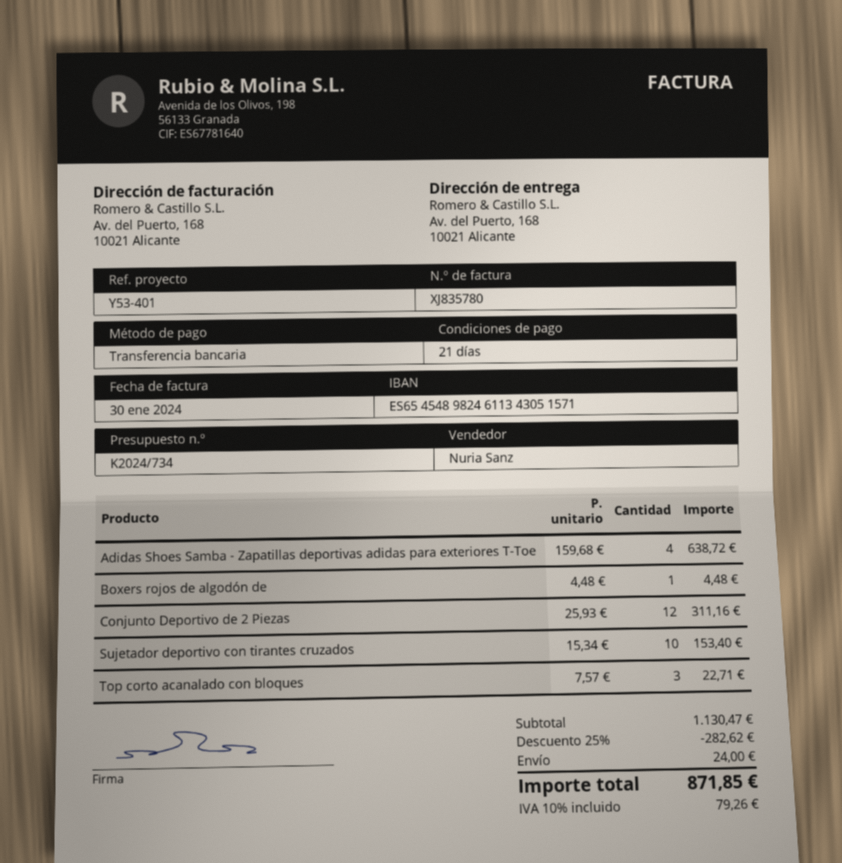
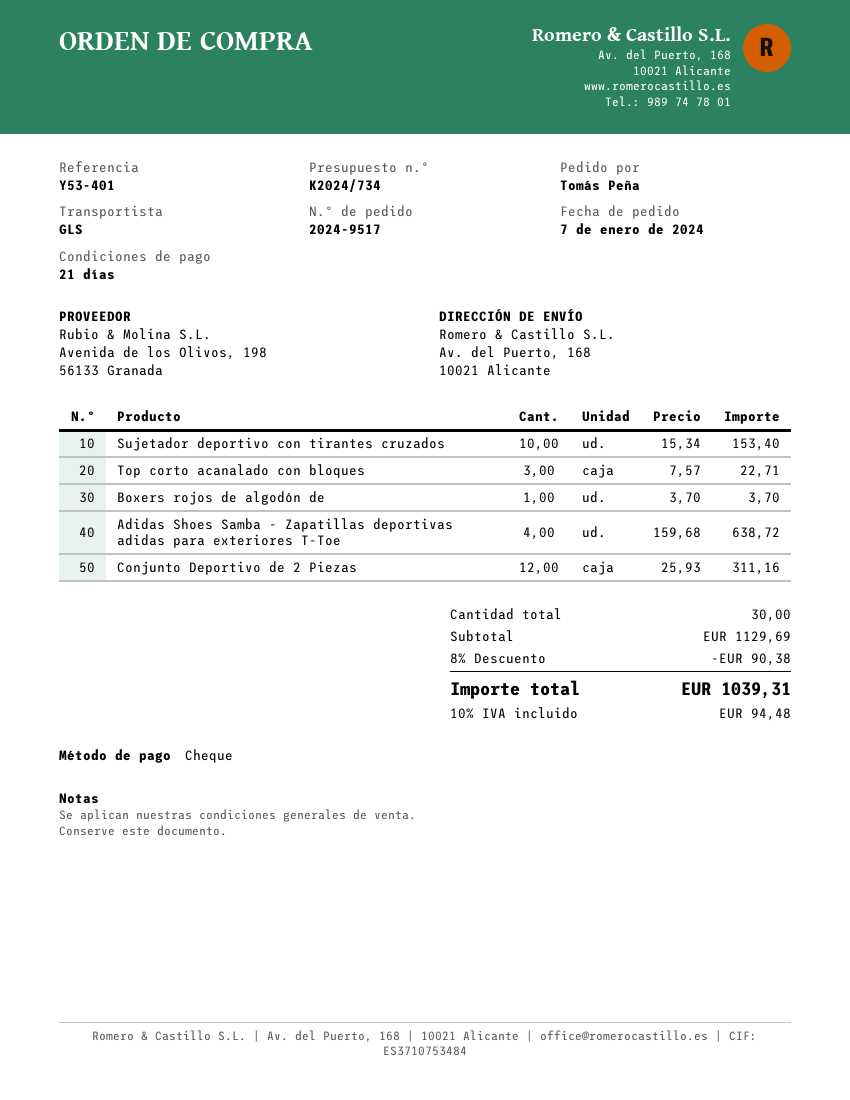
payment method: bank transfer -> cheque
Boxers rojos de algodón de: 1 x 4.48 = 4.48 -> 1 x 3.70 = 3.70
subtotal: 1130.47 -> 1129.69
discount: 25% = 282.62 -> 8% = 90.38
shipping: 24.00 -> none
tax: 10% = 79.26 -> 10% = 94.48
total: 871.85 -> 1039.31

